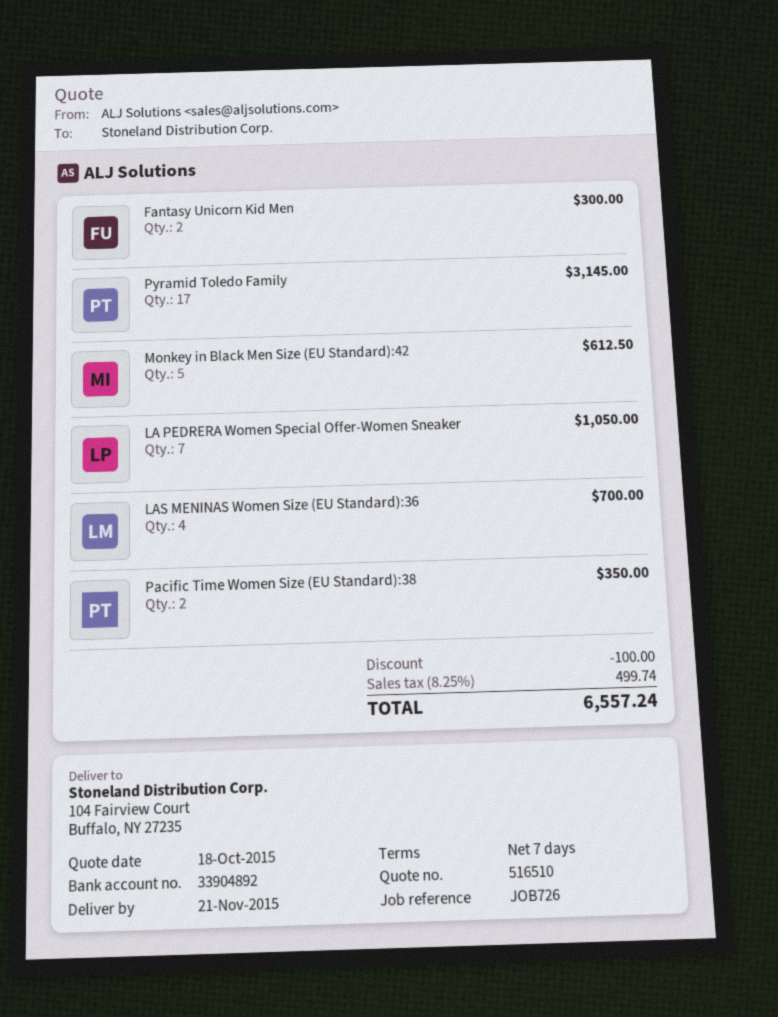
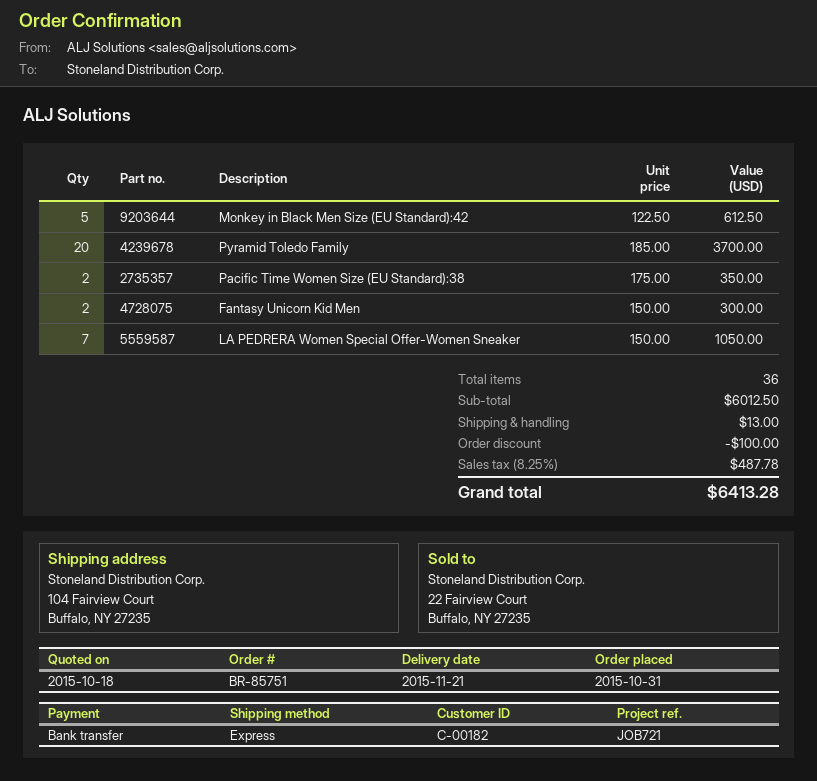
reference: JOB726 -> JOB721
Pyramid Toledo Family: 17 for 3145.00 -> 20 for 3700.00
LAS MENINAS Women Size (EU Standard):36: 4 for 700.00 -> none
shipping: none -> 13.00
tax: 8.25% = 499.74 -> 8.25% = 487.78
total: 6557.24 -> 6413.28

